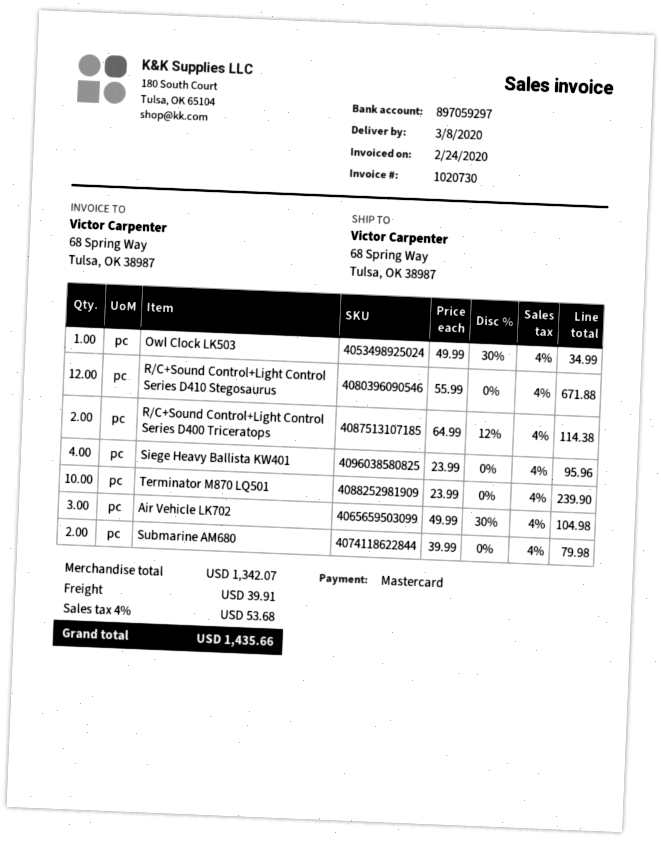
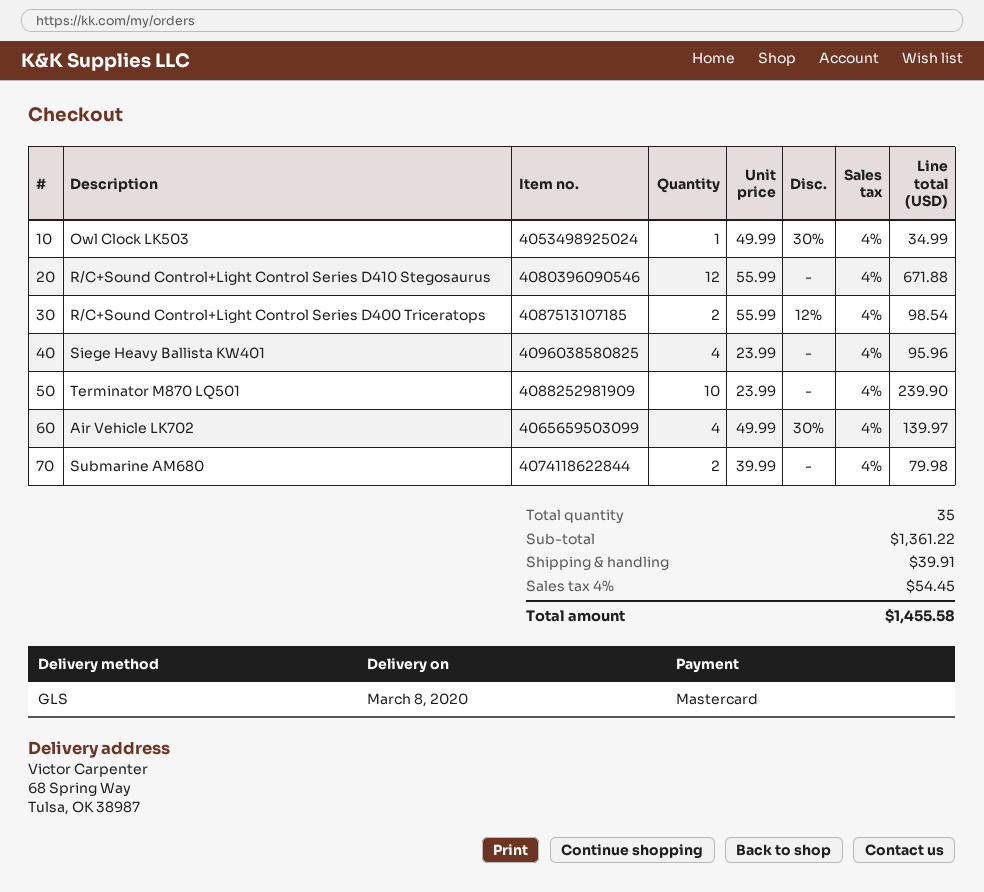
R/C+Sound Control+Light Control Series D400 Triceratops: 2 x 64.99 - 12% = 114.38 -> 2 x 55.99 - 12% = 98.54
Air Vehicle LK702: 3 x 49.99 - 30% = 104.98 -> 4 x 49.99 - 30% = 139.97
subtotal: 1342.07 -> 1361.22
tax: 4% = 53.68 -> 4% = 54.45
total: 1435.66 -> 1455.58

